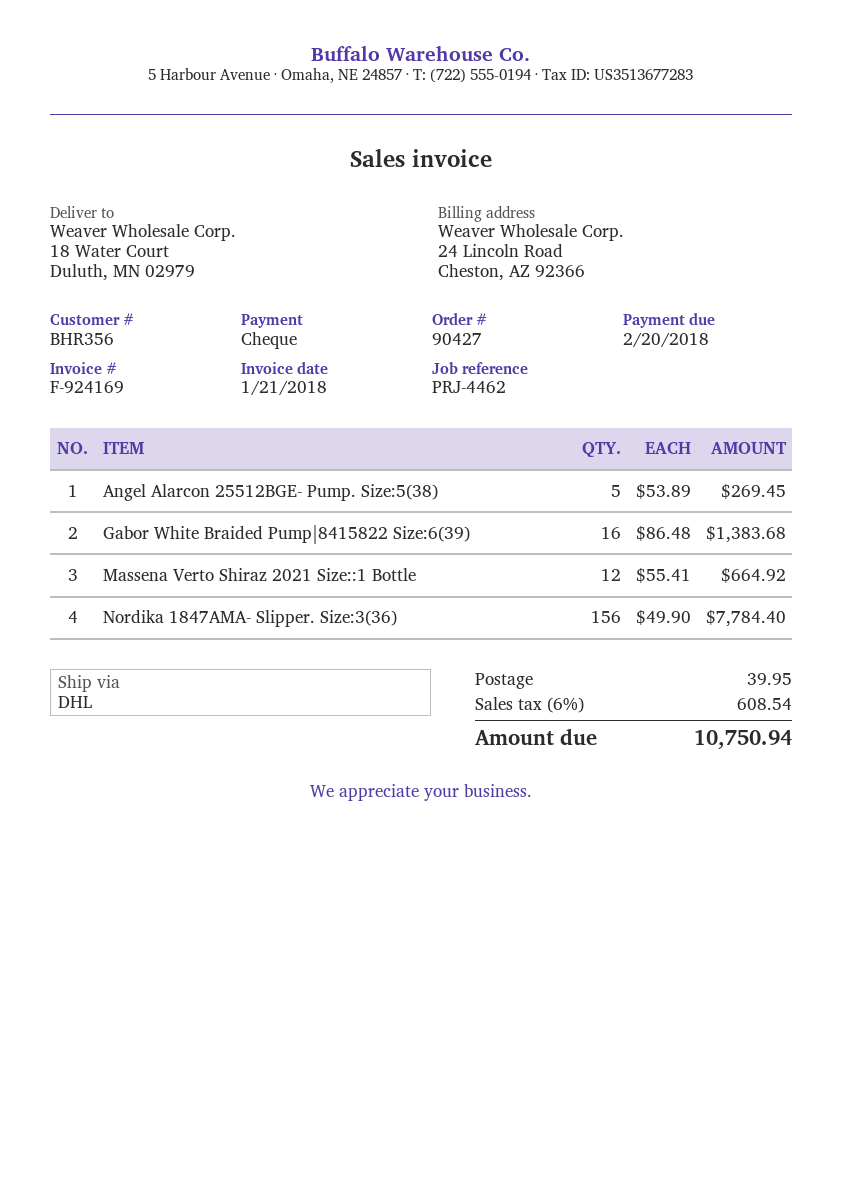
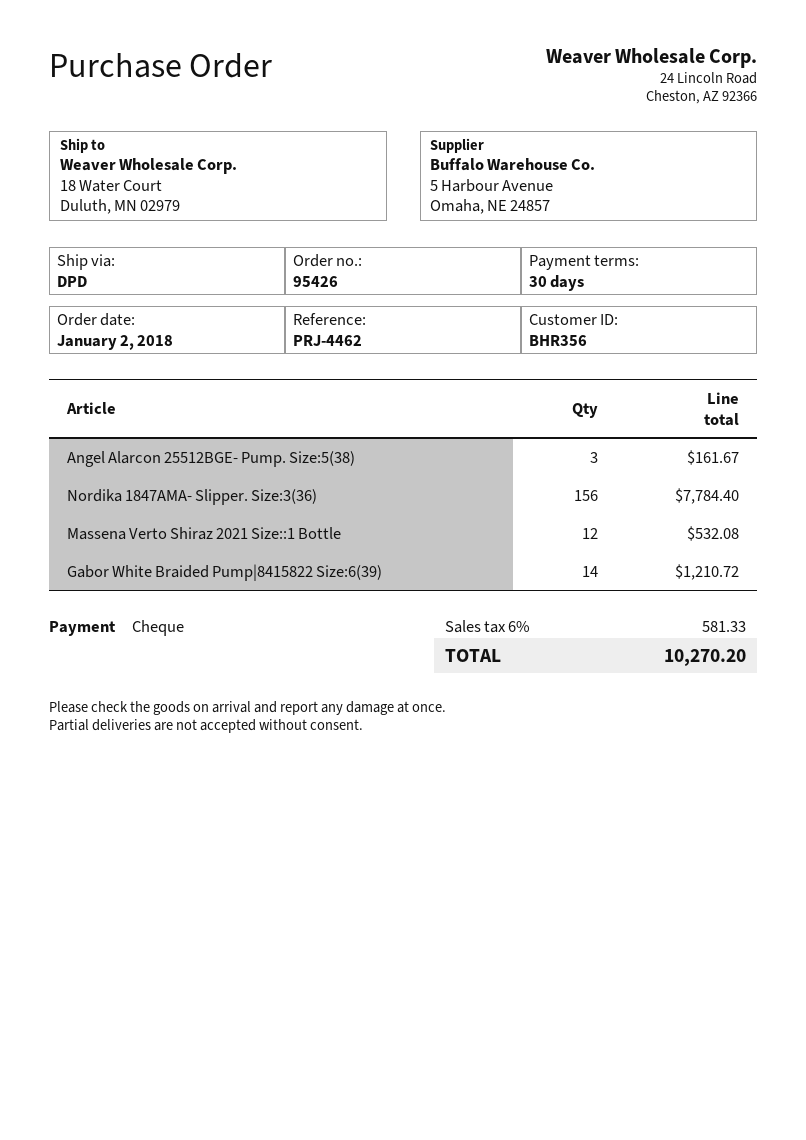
order number: 90427 -> 95426
shipping method: DHL -> DPD
Angel Alarcon 25512BGE- Pump. Size:5(38): 5 for 269.45 -> 3 for 161.67
Gabor White Braided Pump|8415822 Size:6(39): 16 for 1383.68 -> 14 for 1210.72
Massena Verto Shiraz 2021 Size::1 Bottle: 12 for 664.92 -> 12 for 532.08
shipping: 39.95 -> none
tax: 6% = 608.54 -> 6% = 581.33
total: 10750.94 -> 10270.20

